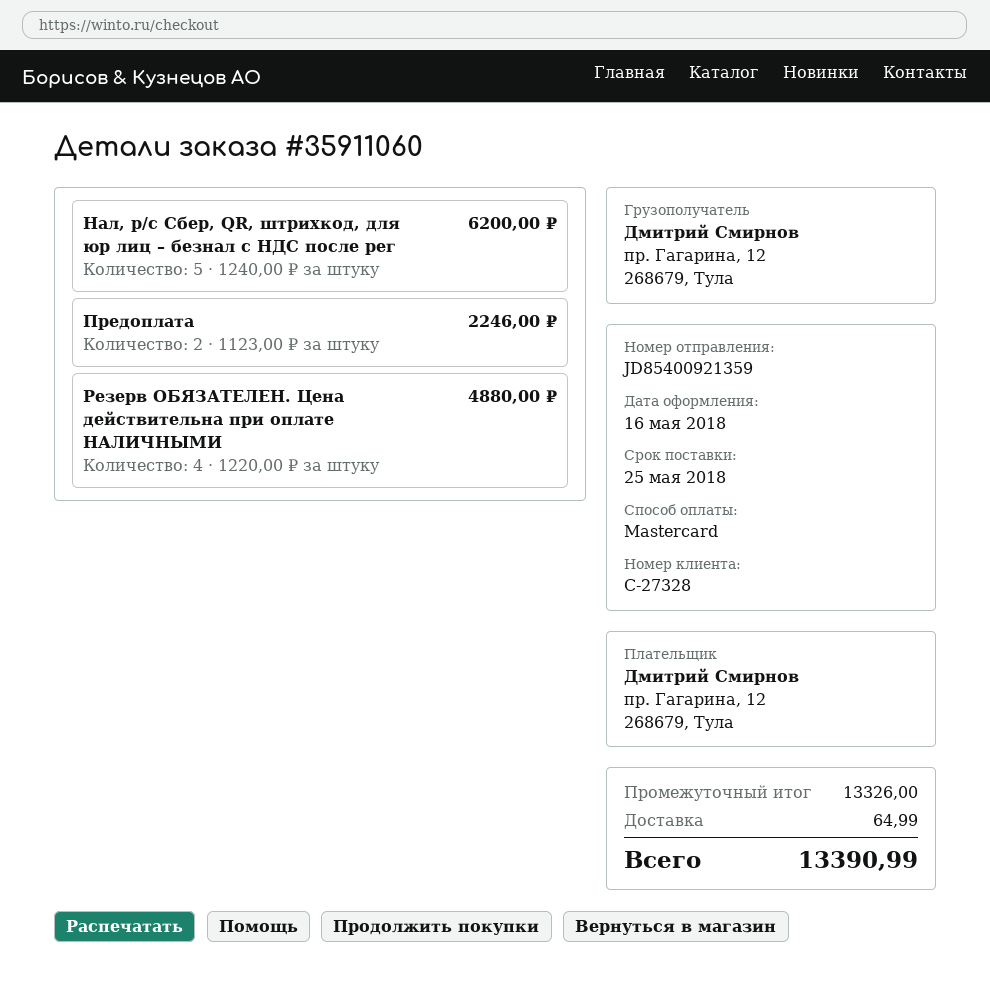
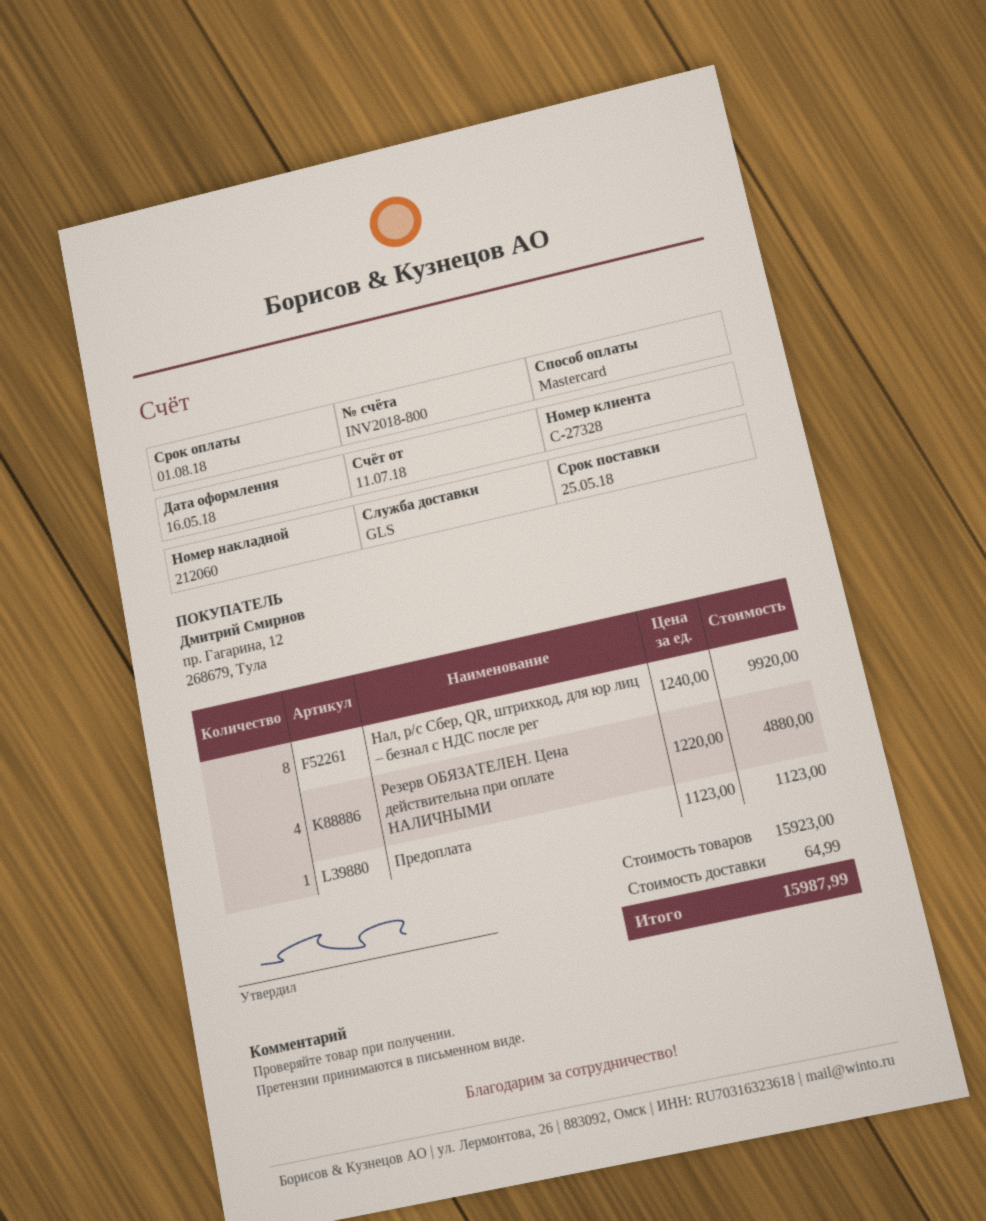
Нал, р/с Сбер, QR, штрихкод, для юр лиц – безнал с НДС после рег: 5 x 1240.00 = 6200.00 -> 8 x 1240.00 = 9920.00
Предоплата: 2 x 1123.00 = 2246.00 -> 1 x 1123.00 = 1123.00
subtotal: 13326.00 -> 15923.00
total: 13390.99 -> 15987.99

